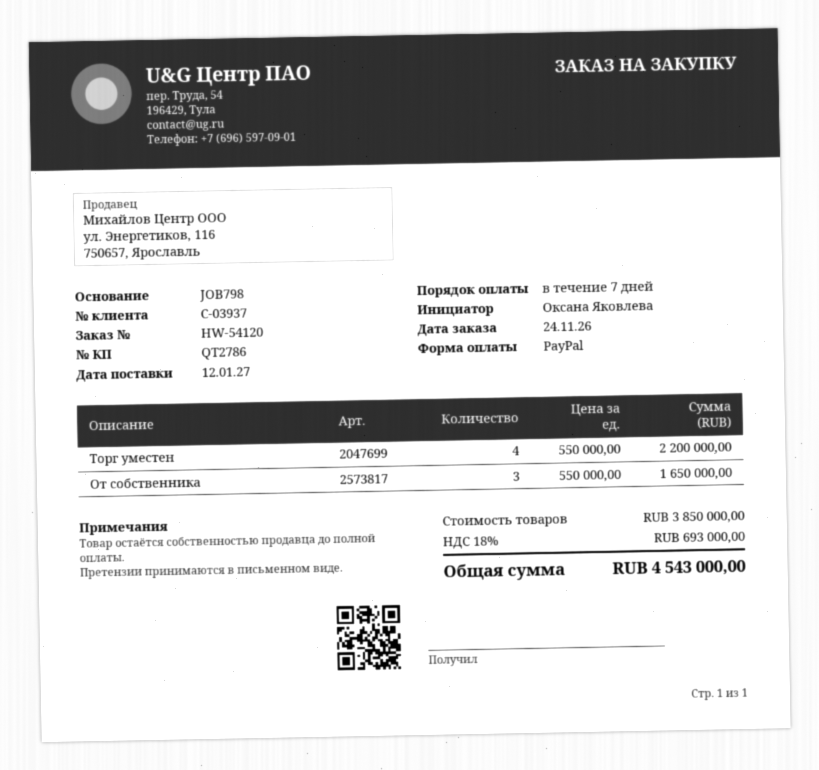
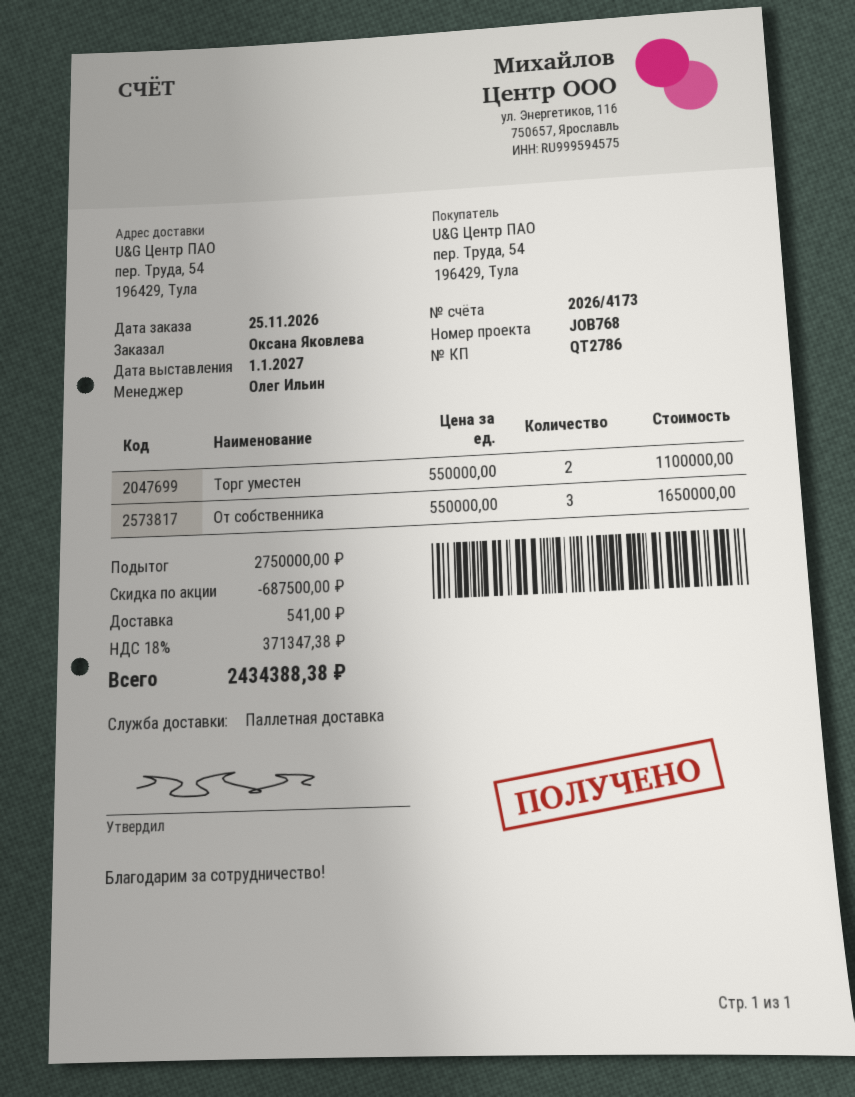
order date: 2026-11-24 -> 2026-11-25
reference: JOB798 -> JOB768
Торг уместен: 4 x 550000.00 = 2200000.00 -> 2 x 550000.00 = 1100000.00
subtotal: 3850000.00 -> 2750000.00
discount: none -> 687500.00
shipping: none -> 541.00
tax: 18% = 693000.00 -> 18% = 371347.38
total: 4543000.00 -> 2434388.38

